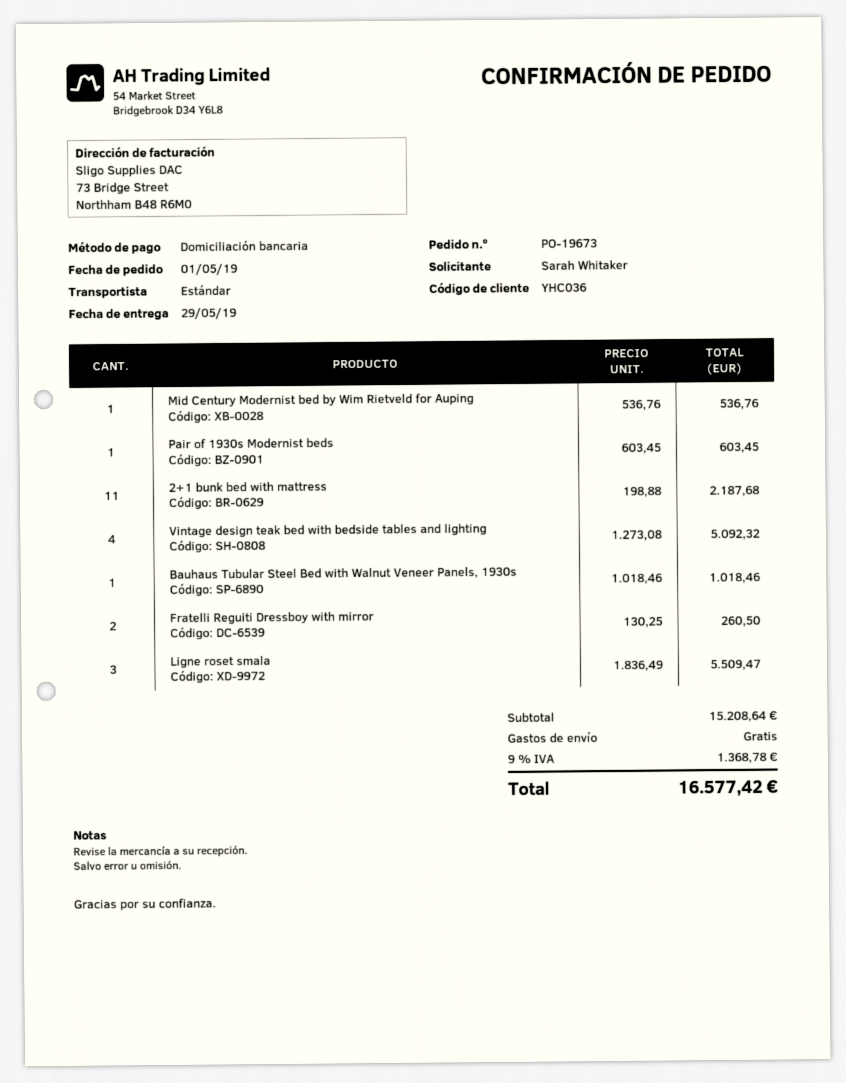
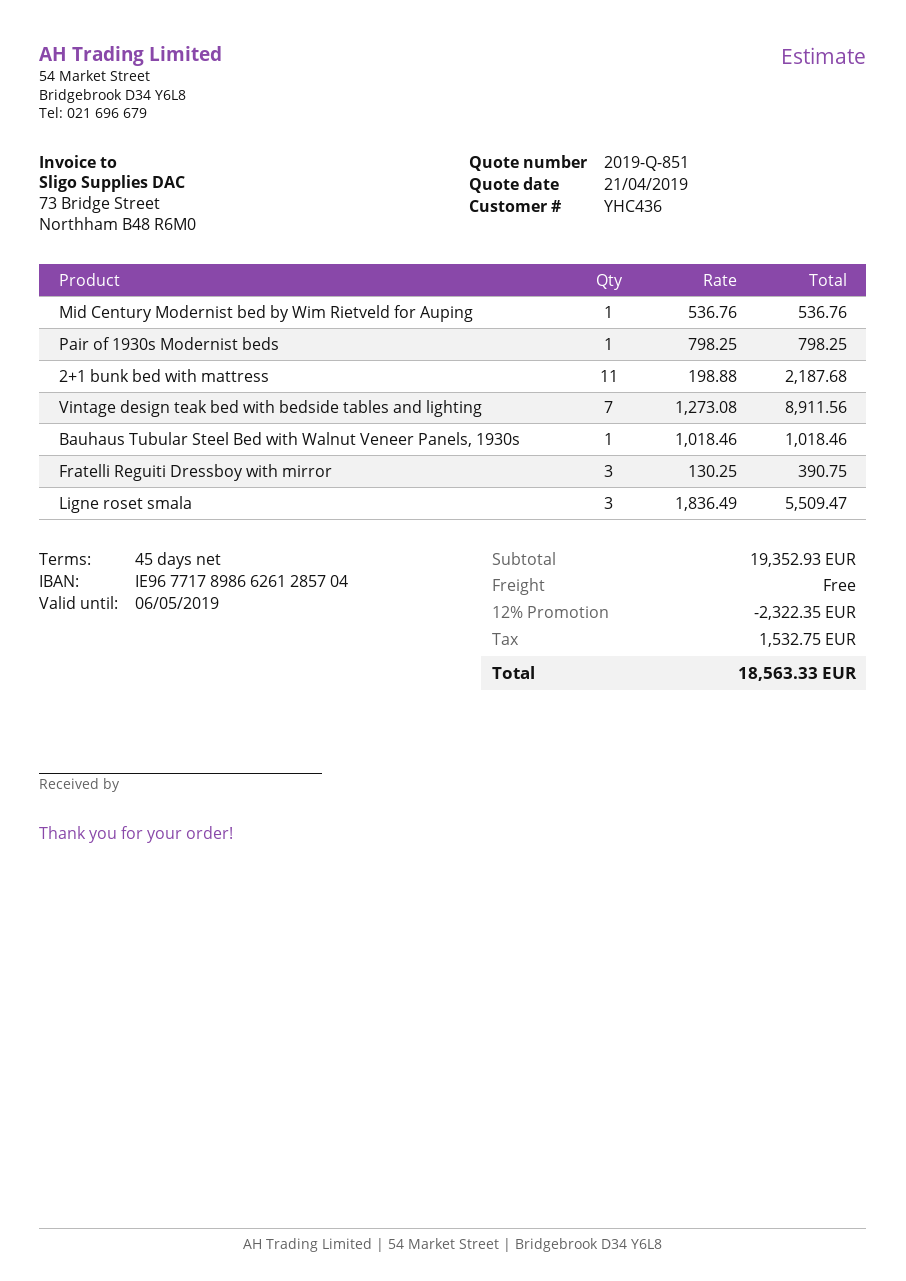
customer number: YHC036 -> YHC436
Pair of 1930s Modernist beds: 1 x 603.45 = 603.45 -> 1 x 798.25 = 798.25
Vintage design teak bed with bedside tables and lighting: 4 x 1273.08 = 5092.32 -> 7 x 1273.08 = 8911.56
Fratelli Reguiti Dressboy with mirror: 2 x 130.25 = 260.50 -> 3 x 130.25 = 390.75
subtotal: 15208.64 -> 19352.93
discount: none -> 12% = 2322.35
tax: 1368.78 -> 1532.75
total: 16577.42 -> 18563.33

